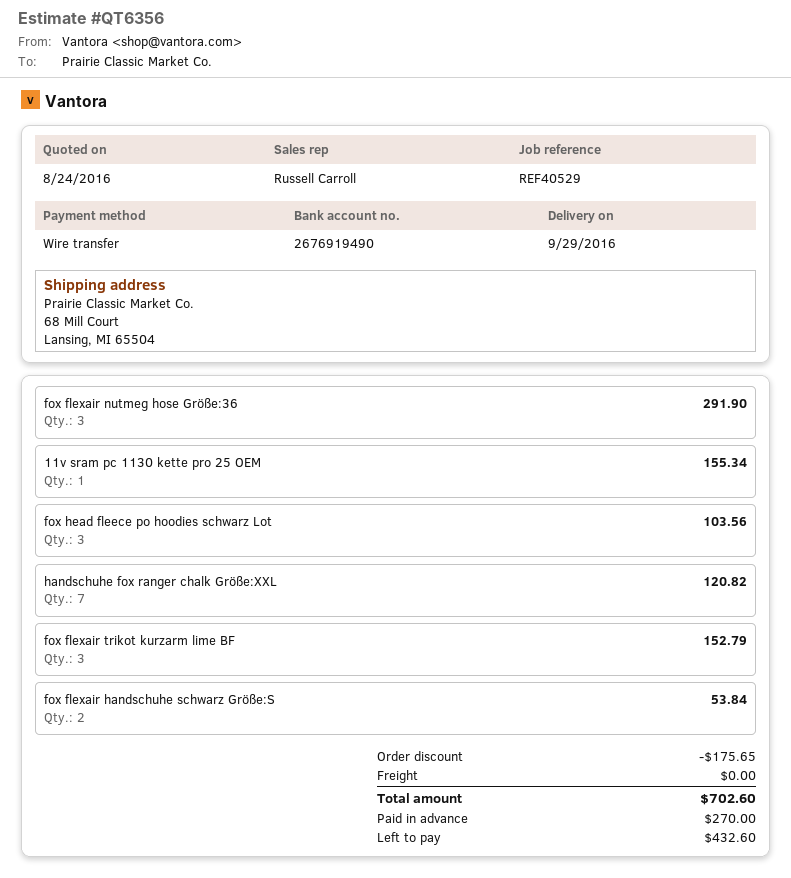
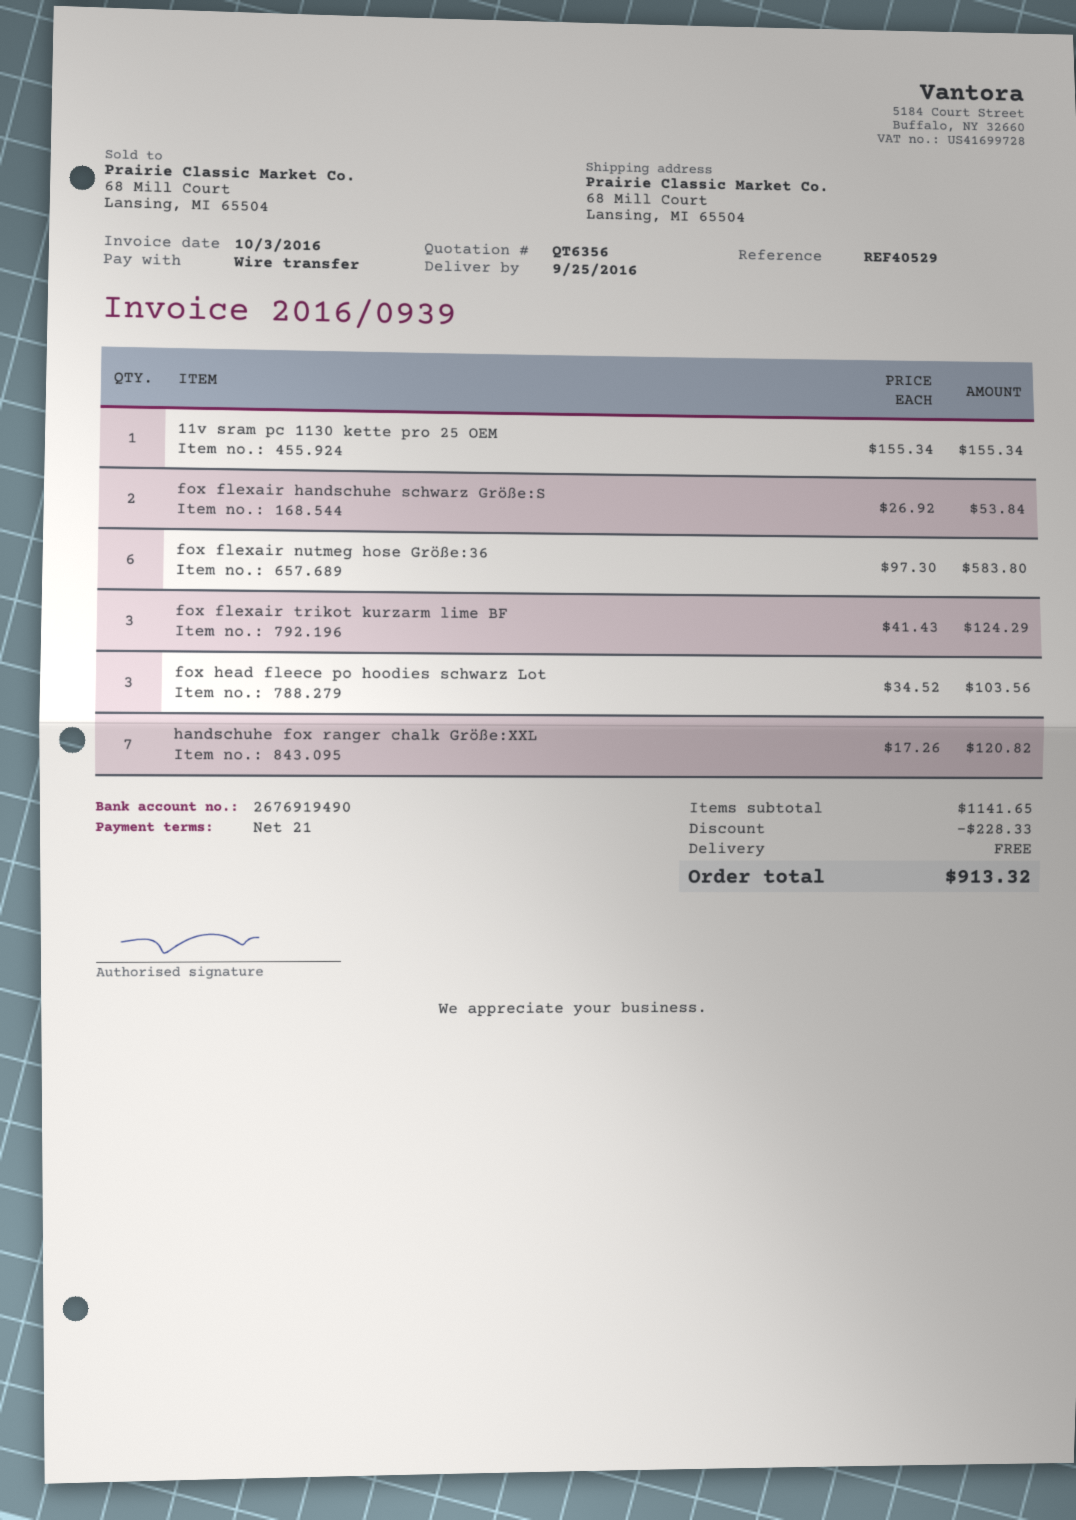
delivery date: 2016-09-29 -> 2016-09-25
fox flexair nutmeg hose Größe:36: 3 for 291.90 -> 6 for 583.80
fox flexair trikot kurzarm lime BF: 3 for 152.79 -> 3 for 124.29
discount: 175.65 -> 228.33
total: 702.60 -> 913.32

